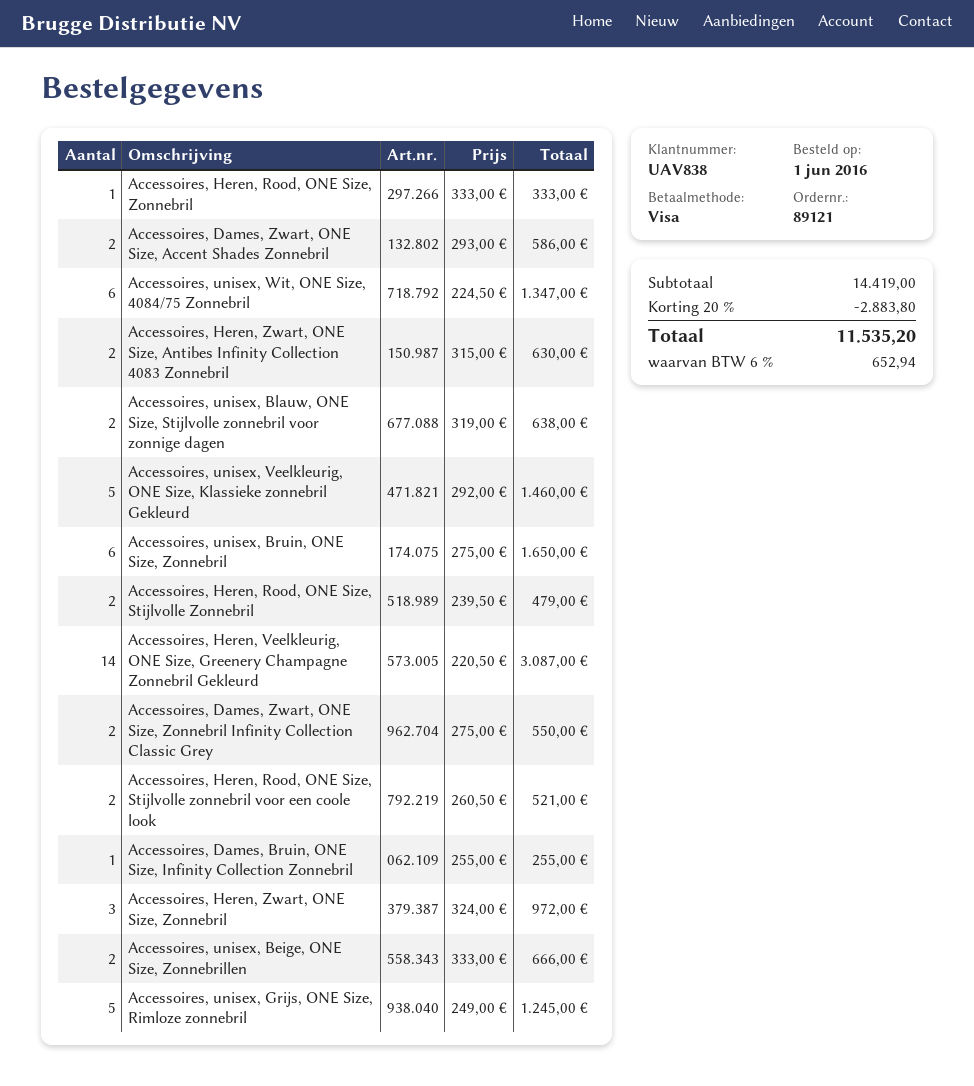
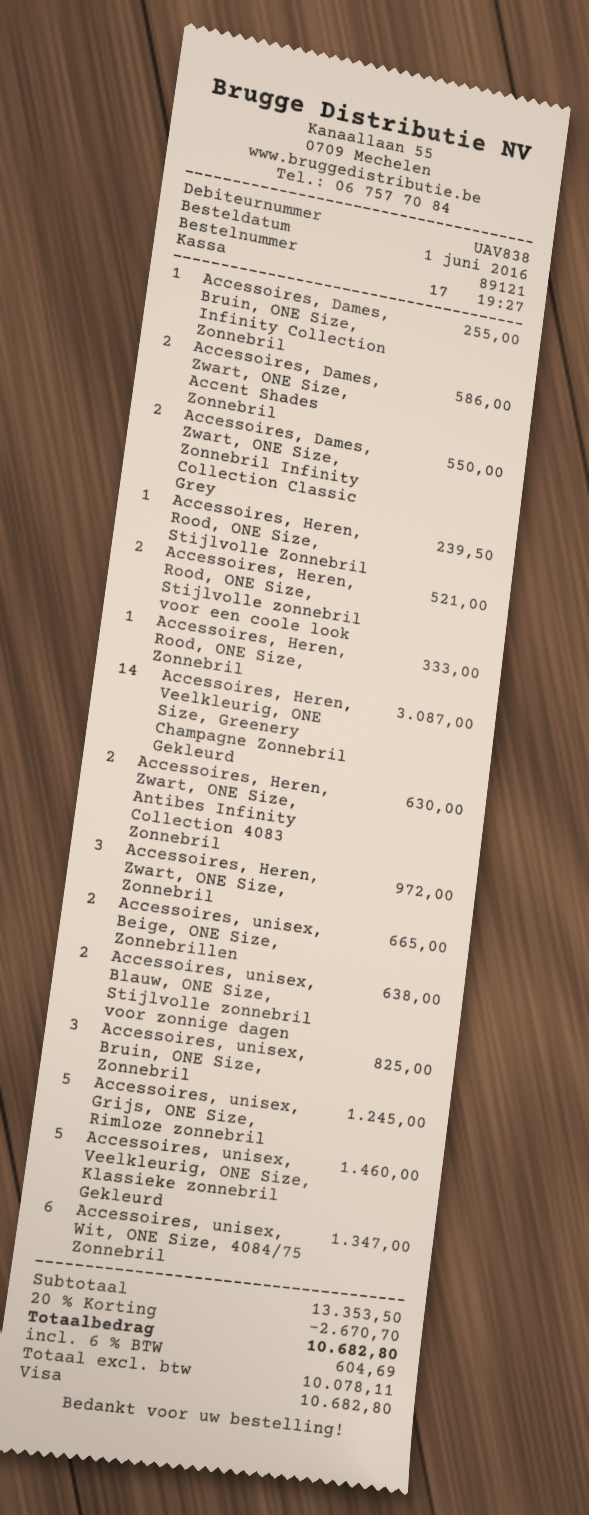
Accessoires, unisex, Bruin, ONE Size, Zonnebril: 6 for 1650.00 -> 3 for 825.00
Accessoires, Heren, Rood, ONE Size, Stijlvolle Zonnebril: 2 for 479.00 -> 1 for 239.50
Accessoires, unisex, Beige, ONE Size, Zonnebrillen: 2 for 666.00 -> 2 for 665.00
subtotal: 14419.00 -> 13353.50
discount: 20% = 2883.80 -> 20% = 2670.70
tax: 6% = 652.94 -> 6% = 604.69
total: 11535.20 -> 10682.80

